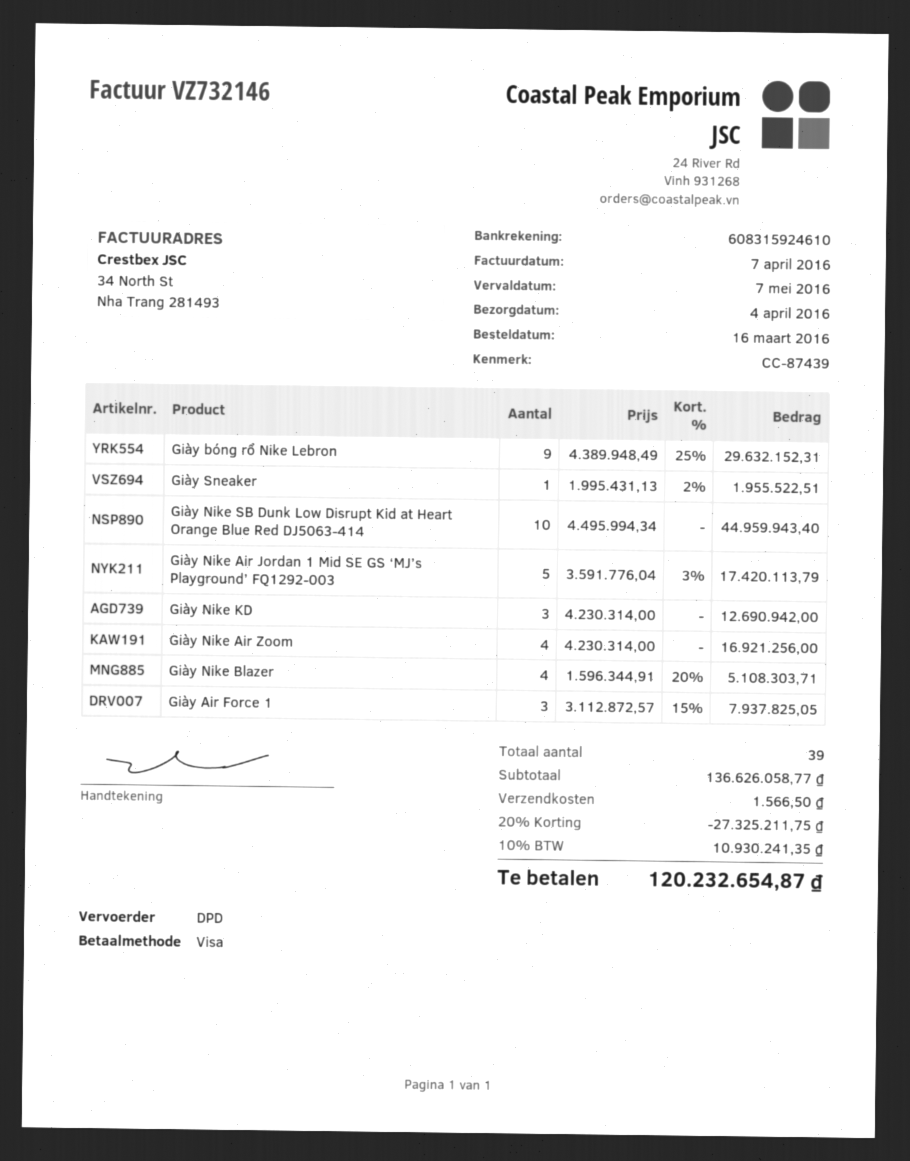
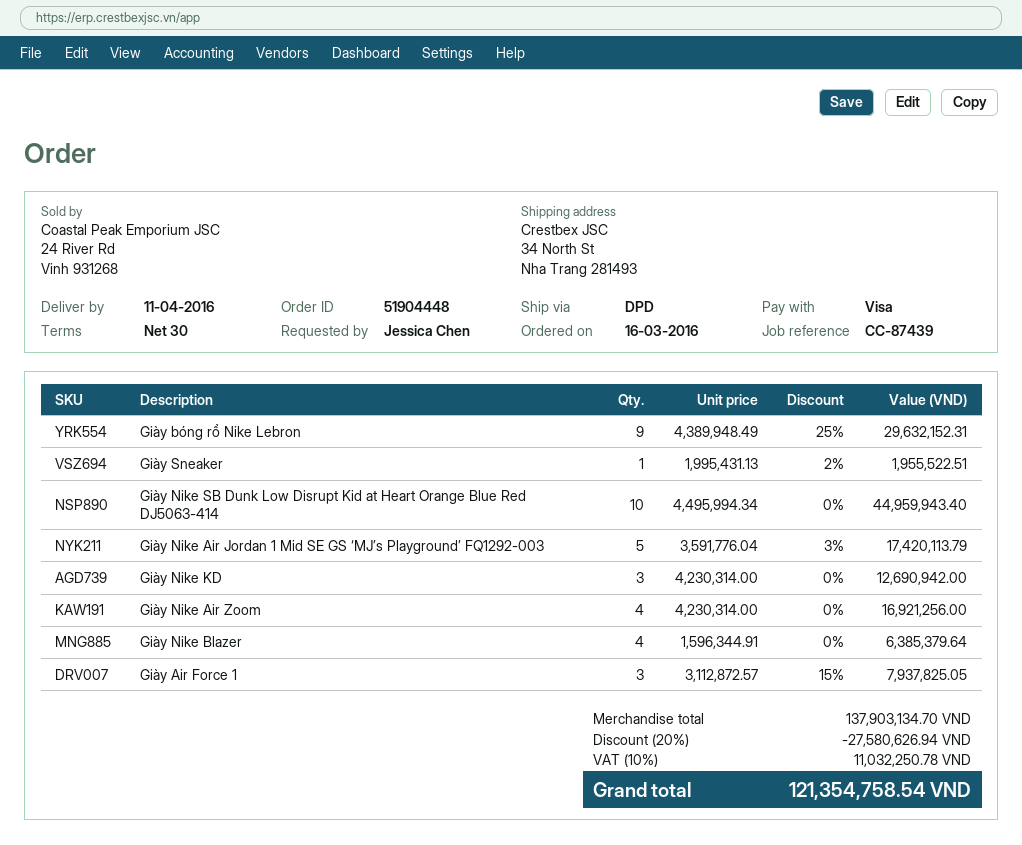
delivery date: 2016-04-04 -> 2016-04-11
Giày Nike Blazer: 4 x 1596344.91 - 20% = 5108303.71 -> 4 x 1596344.91 = 6385379.64
subtotal: 136626058.77 -> 137903134.70
discount: 20% = 27325211.75 -> 20% = 27580626.94
shipping: 1566.50 -> none
tax: 10% = 10930241.35 -> 10% = 11032250.78
total: 120232654.87 -> 121354758.54

